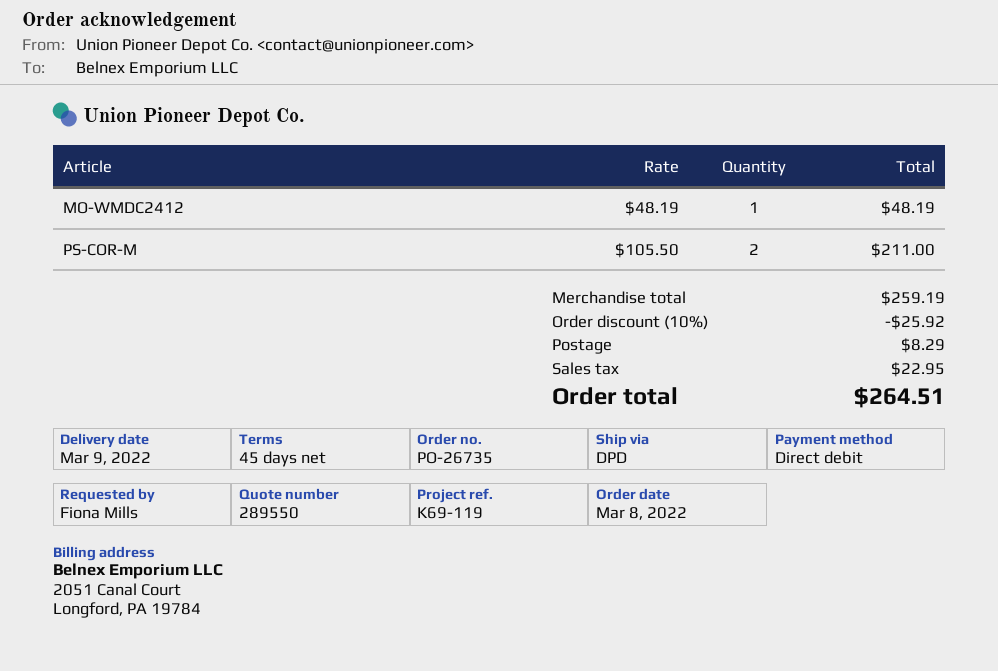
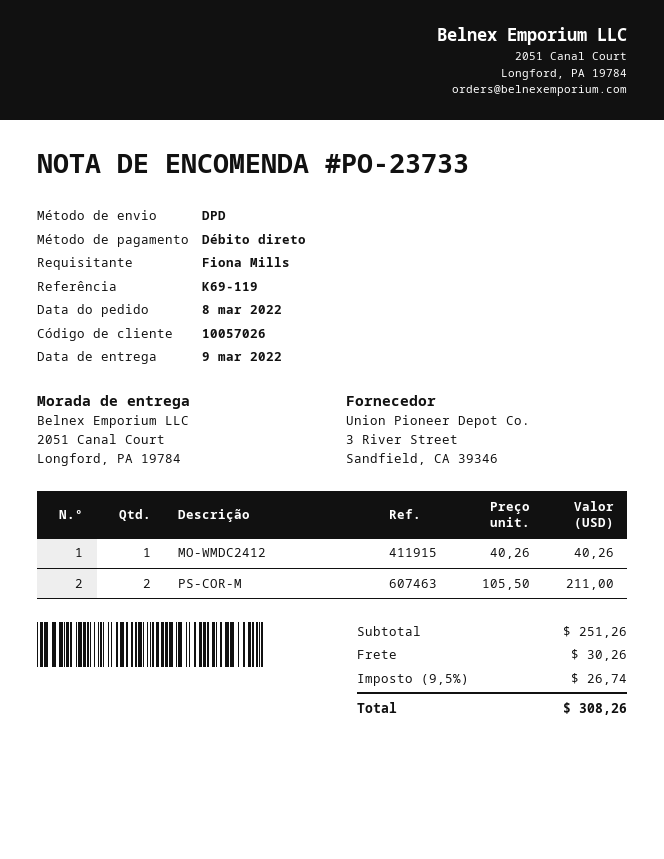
order number: PO-26735 -> PO-23733
MO-WMDC2412: 1 x 48.19 = 48.19 -> 1 x 40.26 = 40.26
subtotal: 259.19 -> 251.26
discount: 10% = 25.92 -> none
shipping: 8.29 -> 30.26
tax: 22.95 -> 26.74
total: 264.51 -> 308.26

